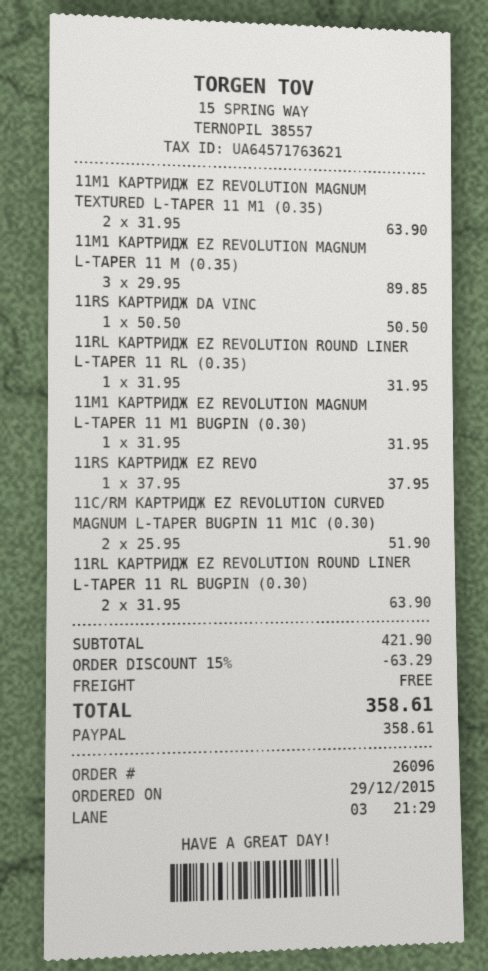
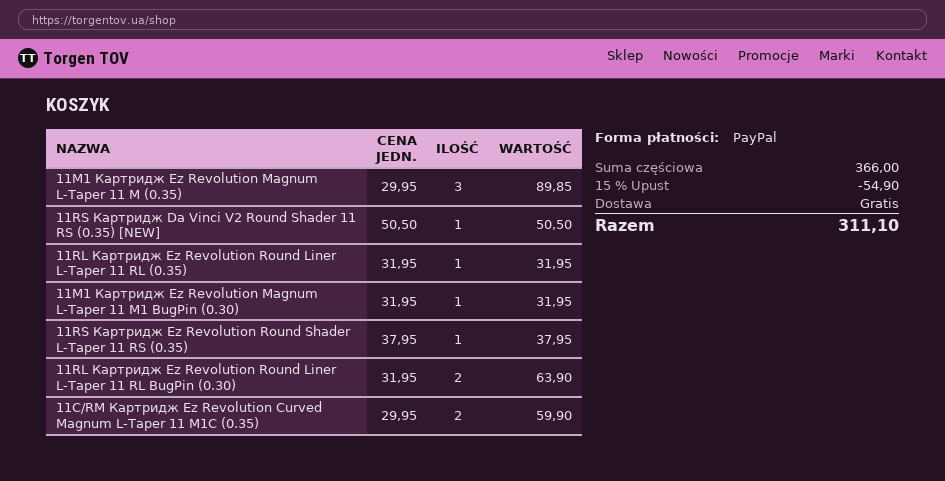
11M1 КАРТРИДЖ EZ REVOLUTION MAGNUM TEXTURED L-TAPER 11 M1 (0.35): 2 x 31.95 = 63.90 -> none
11C/RM КАРТРИДЖ EZ REVOLUTION CURVED MAGNUM L-TAPER BUGPIN 11 M1C (0.30): 2 x 25.95 = 51.90 -> none
11C/RM Картридж Ez Revolution Curved Magnum L-Taper 11 M1C (0.35): none -> 2 x 29.95 = 59.90
subtotal: 421.90 -> 366.00
discount: 15% = 63.29 -> 15% = 54.90
total: 358.61 -> 311.10

